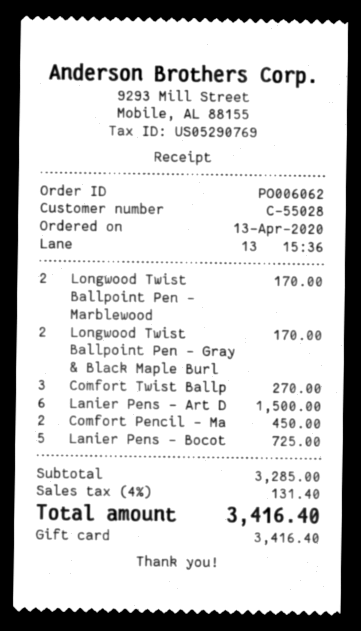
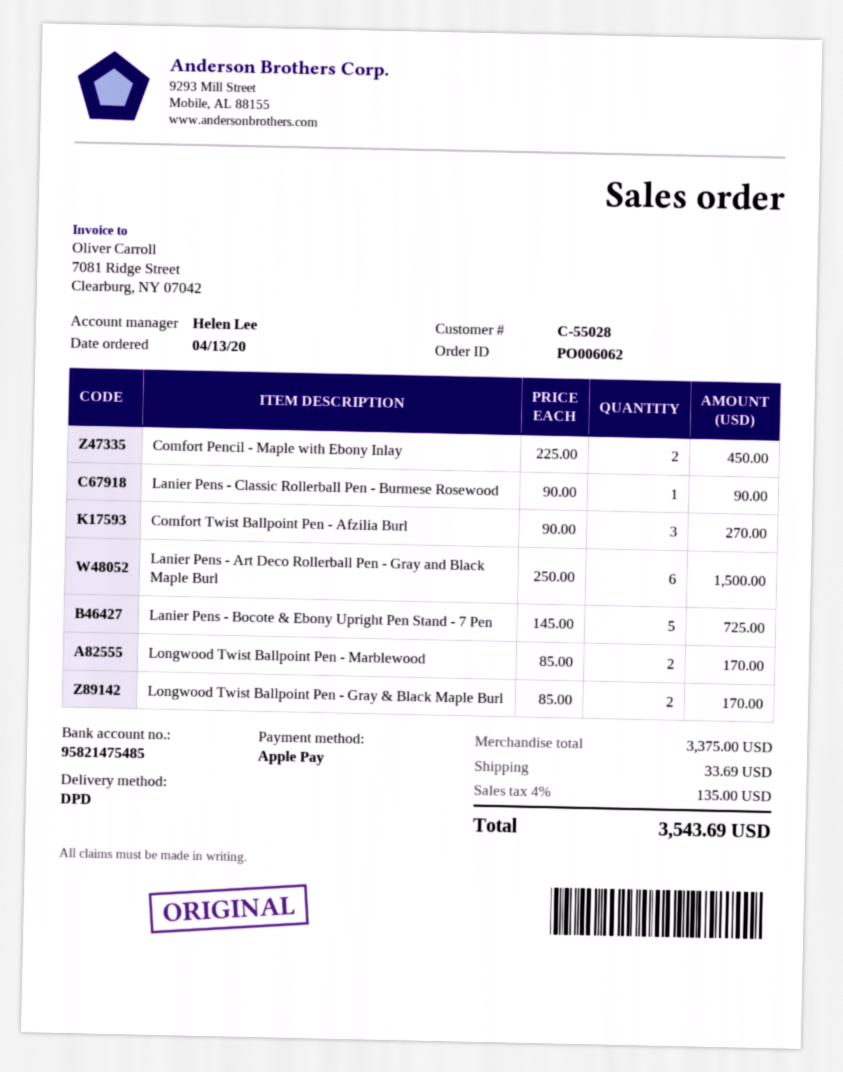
payment method: gift card -> Apple Pay
Lanier Pens - Classic Rollerball Pen - Burmese Rosewood: none -> 1 for 90.00
subtotal: 3285.00 -> 3375.00
shipping: none -> 33.69
tax: 4% = 131.40 -> 4% = 135.00
total: 3416.40 -> 3543.69

